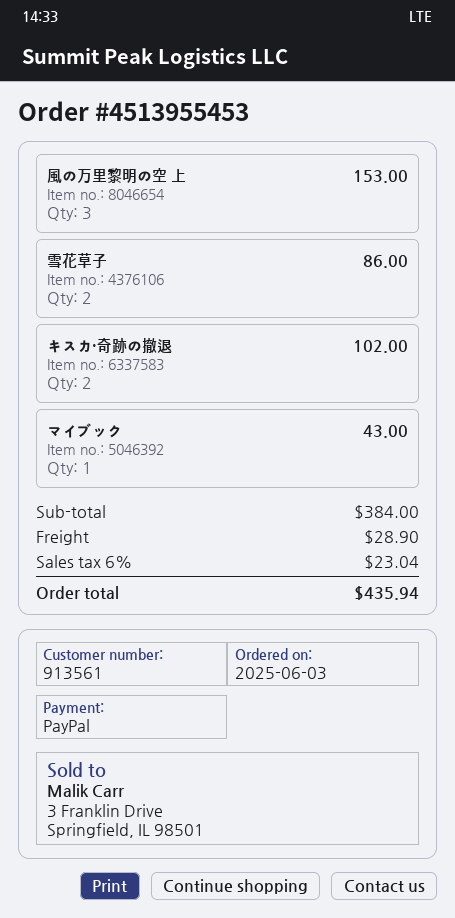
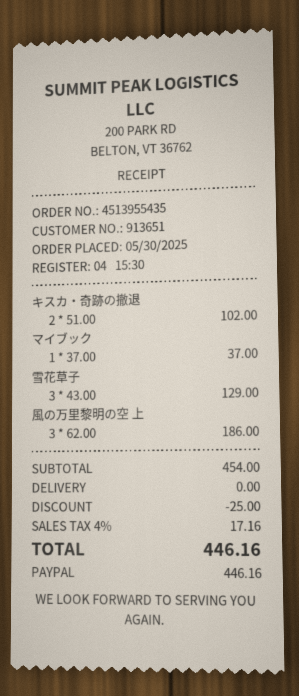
order number: 4513955453 -> 4513955435
order date: 2025-06-03 -> 2025-05-30
customer number: 913561 -> 913651
風の万里黎明の空 上: 3 for 153.00 -> 3 for 186.00
雪花草子: 2 for 86.00 -> 3 for 129.00
マイブック: 1 for 43.00 -> 1 for 37.00
subtotal: 384.00 -> 454.00
discount: none -> 25.00
shipping: 28.90 -> 0.00
tax: 6% = 23.04 -> 4% = 17.16
total: 435.94 -> 446.16

